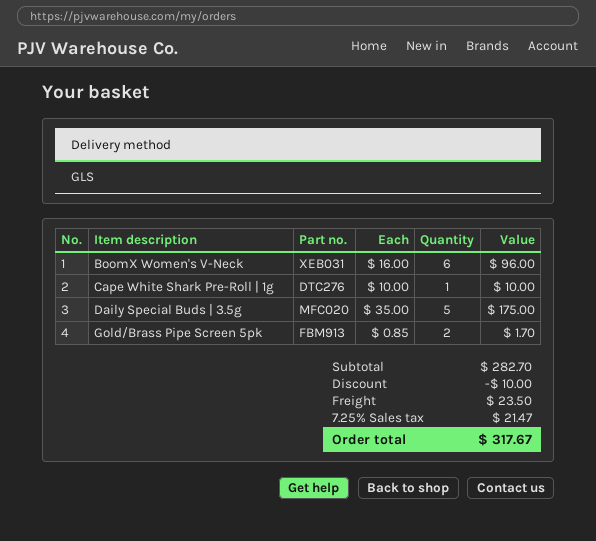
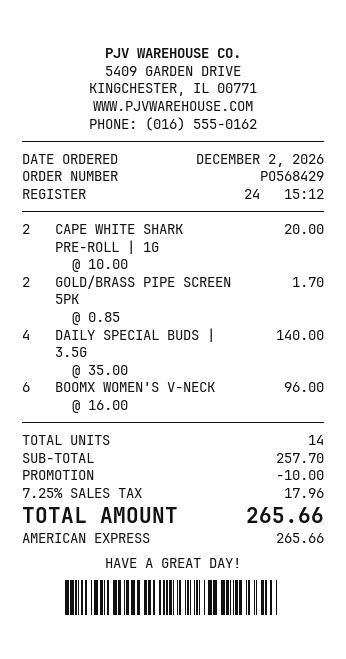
Cape White Shark Pre-Roll | 1g: 1 x 10.00 = 10.00 -> 2 x 10.00 = 20.00
Daily Special Buds | 3.5g: 5 x 35.00 = 175.00 -> 4 x 35.00 = 140.00
subtotal: 282.70 -> 257.70
shipping: 23.50 -> none
tax: 7.25% = 21.47 -> 7.25% = 17.96
total: 317.67 -> 265.66

